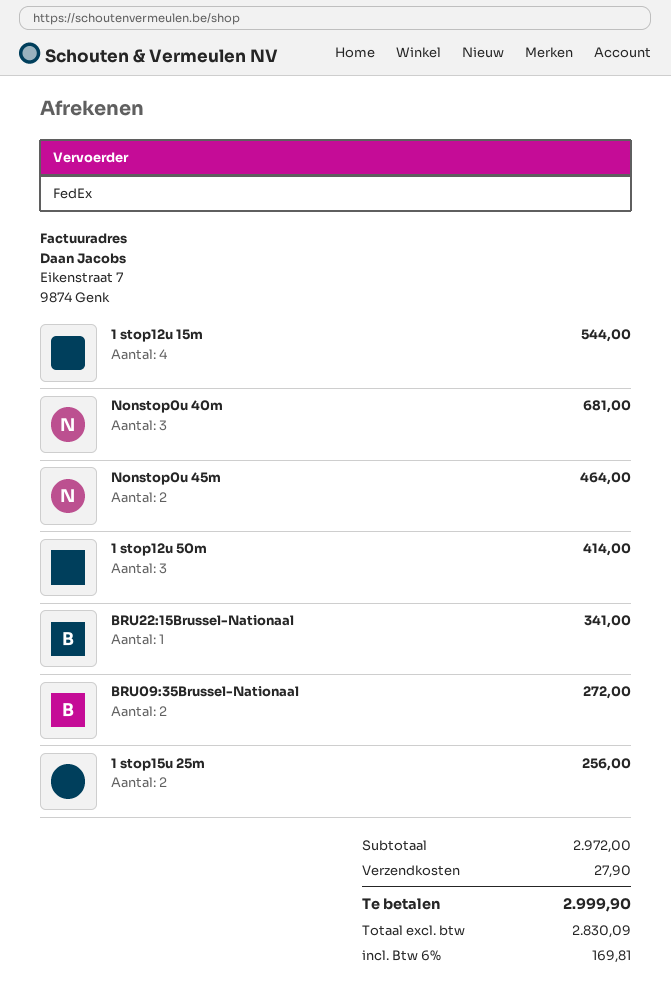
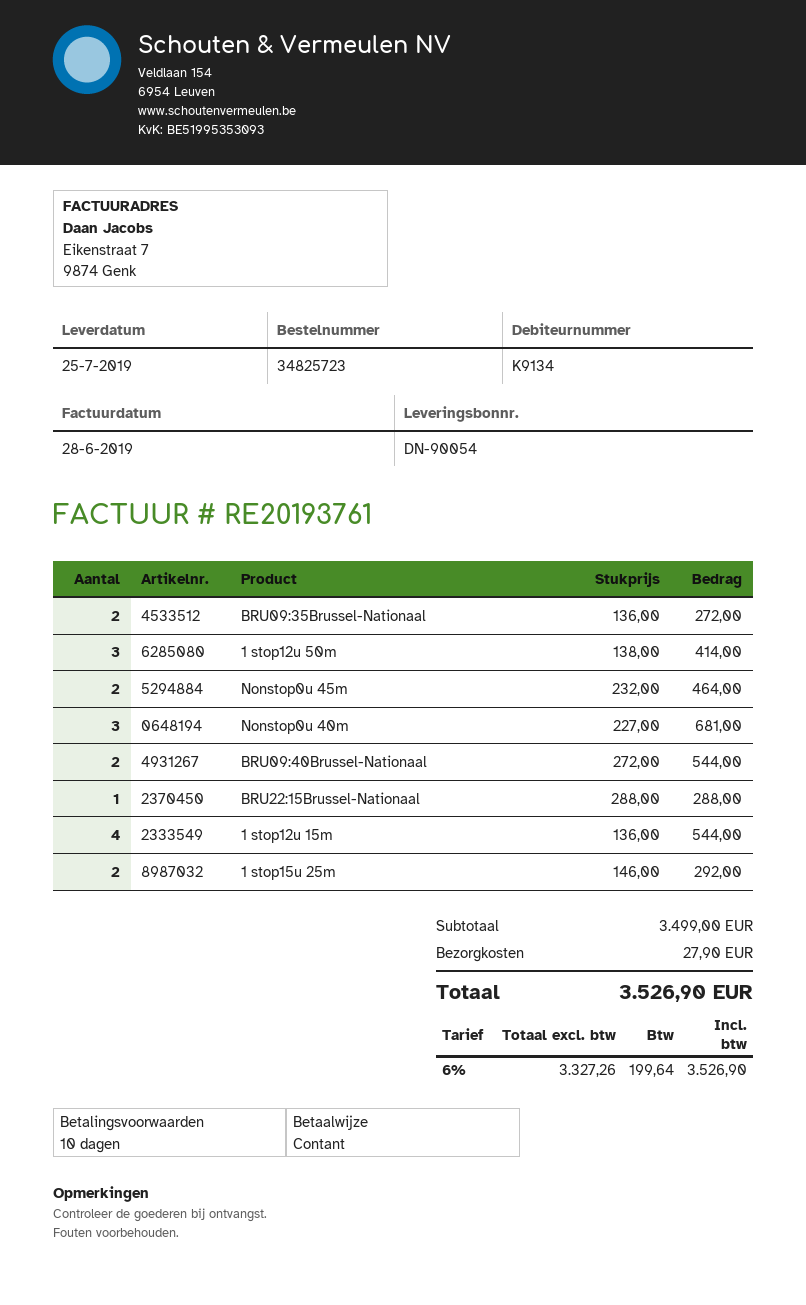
BRU22:15Brussel-Nationaal: 1 for 341.00 -> 1 for 288.00
1 stop15u 25m: 2 for 256.00 -> 2 for 292.00
BRU09:40Brussel-Nationaal: none -> 2 for 544.00
subtotal: 2972.00 -> 3499.00
net: 2830.09 -> 3327.26
tax: 6% = 169.81 -> 6% = 199.64
total: 2999.90 -> 3526.90

